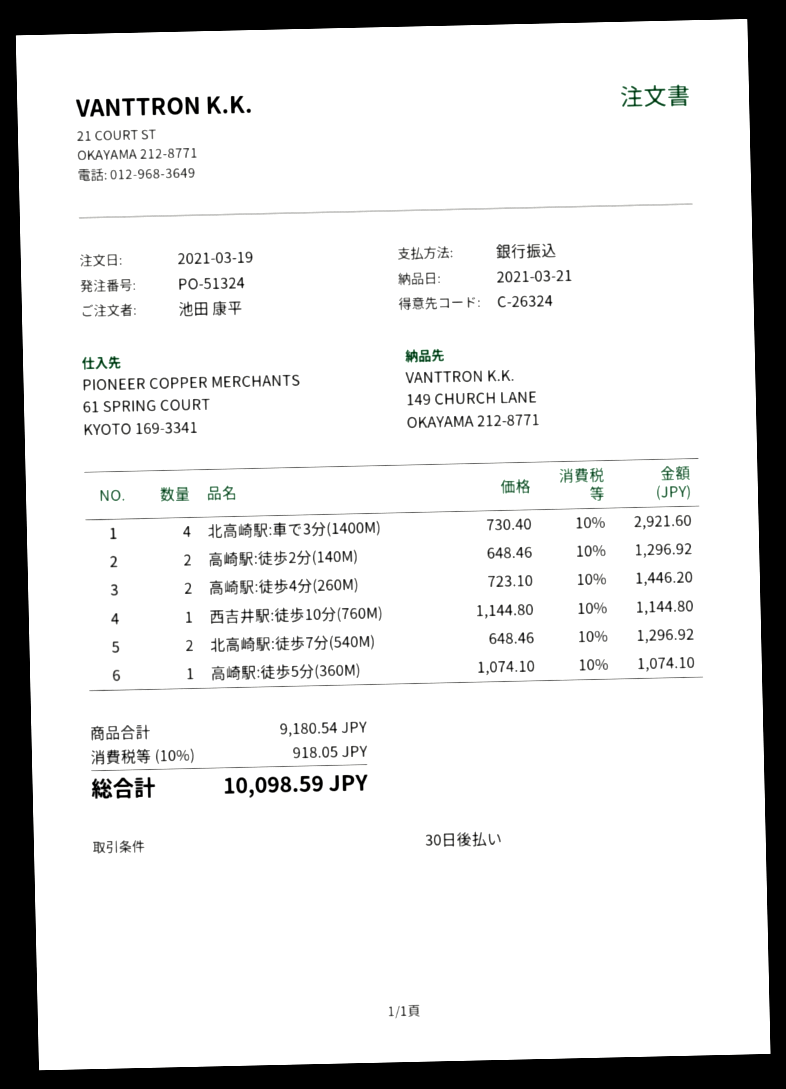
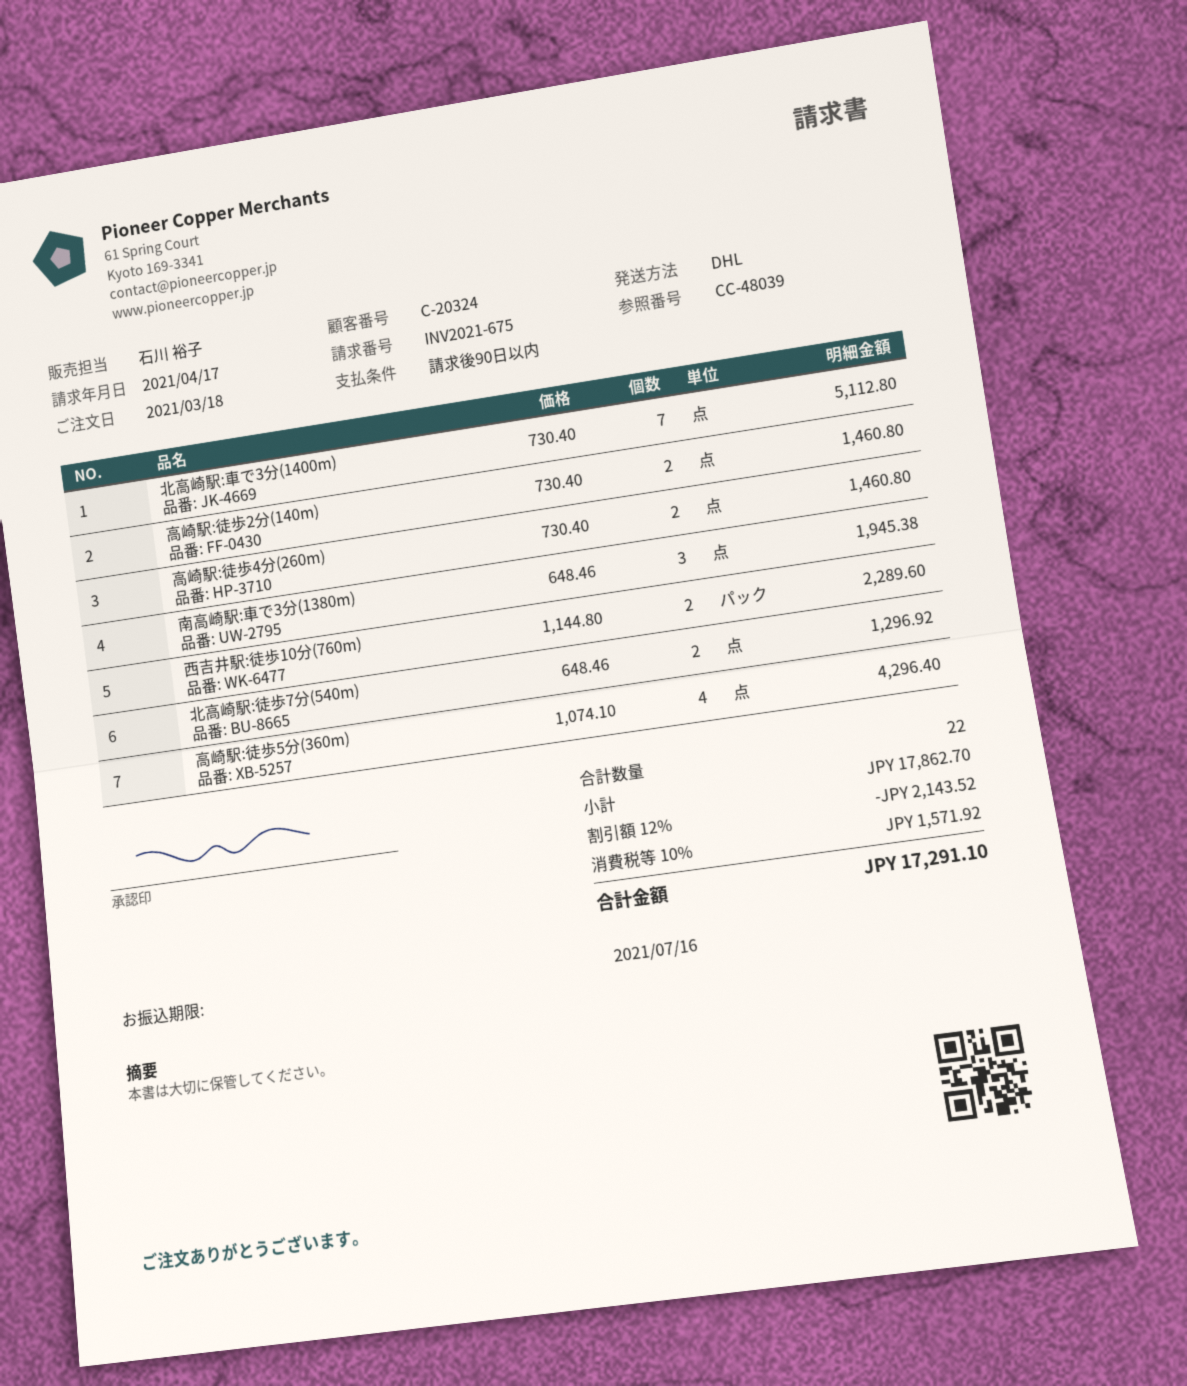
order date: 2021-03-19 -> 2021-03-18
payment terms: 30 days -> 90 days
customer number: C-26324 -> C-20324
北高崎駅:車で3分(1400M): 4 x 730.40 = 2921.60 -> 7 x 730.40 = 5112.80
高崎駅:徒歩2分(140M): 2 x 648.46 = 1296.92 -> 2 x 730.40 = 1460.80
高崎駅:徒歩4分(260M): 2 x 723.10 = 1446.20 -> 2 x 730.40 = 1460.80
西吉井駅:徒歩10分(760M): 1 x 1144.80 = 1144.80 -> 2 x 1144.80 = 2289.60
高崎駅:徒歩5分(360M): 1 x 1074.10 = 1074.10 -> 4 x 1074.10 = 4296.40
南高崎駅:車で3分(1380m): none -> 3 x 648.46 = 1945.38
subtotal: 9180.54 -> 17862.70
discount: none -> 12% = 2143.52
tax: 10% = 918.05 -> 10% = 1571.92
total: 10098.59 -> 17291.10

